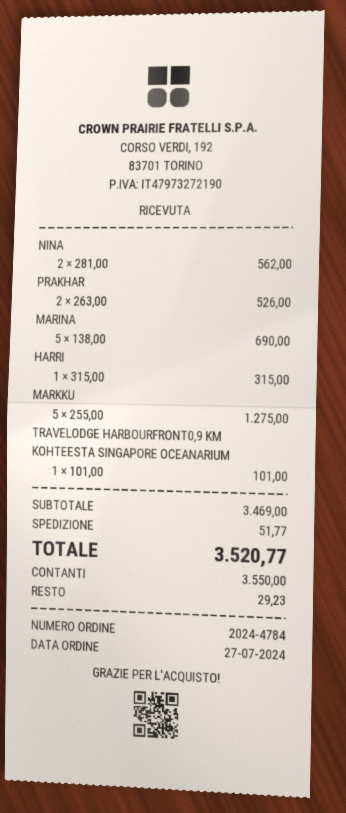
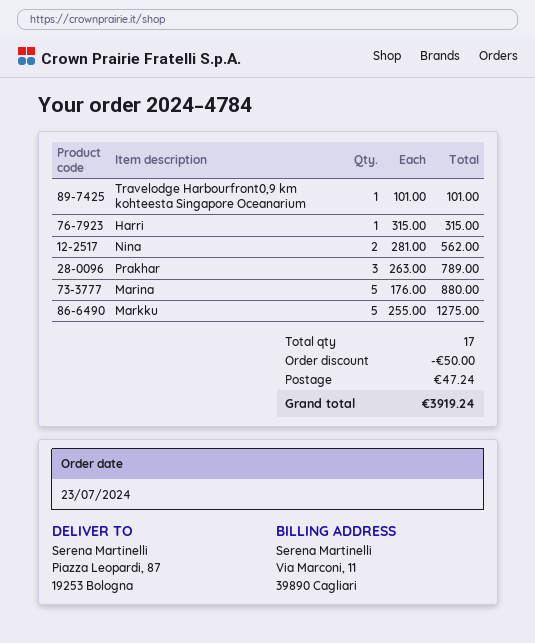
order date: 2024-07-27 -> 2024-07-23
PRAKHAR: 2 x 263.00 = 526.00 -> 3 x 263.00 = 789.00
MARINA: 5 x 138.00 = 690.00 -> 5 x 176.00 = 880.00
discount: none -> 50.00
shipping: 51.77 -> 47.24
total: 3520.77 -> 3919.24

